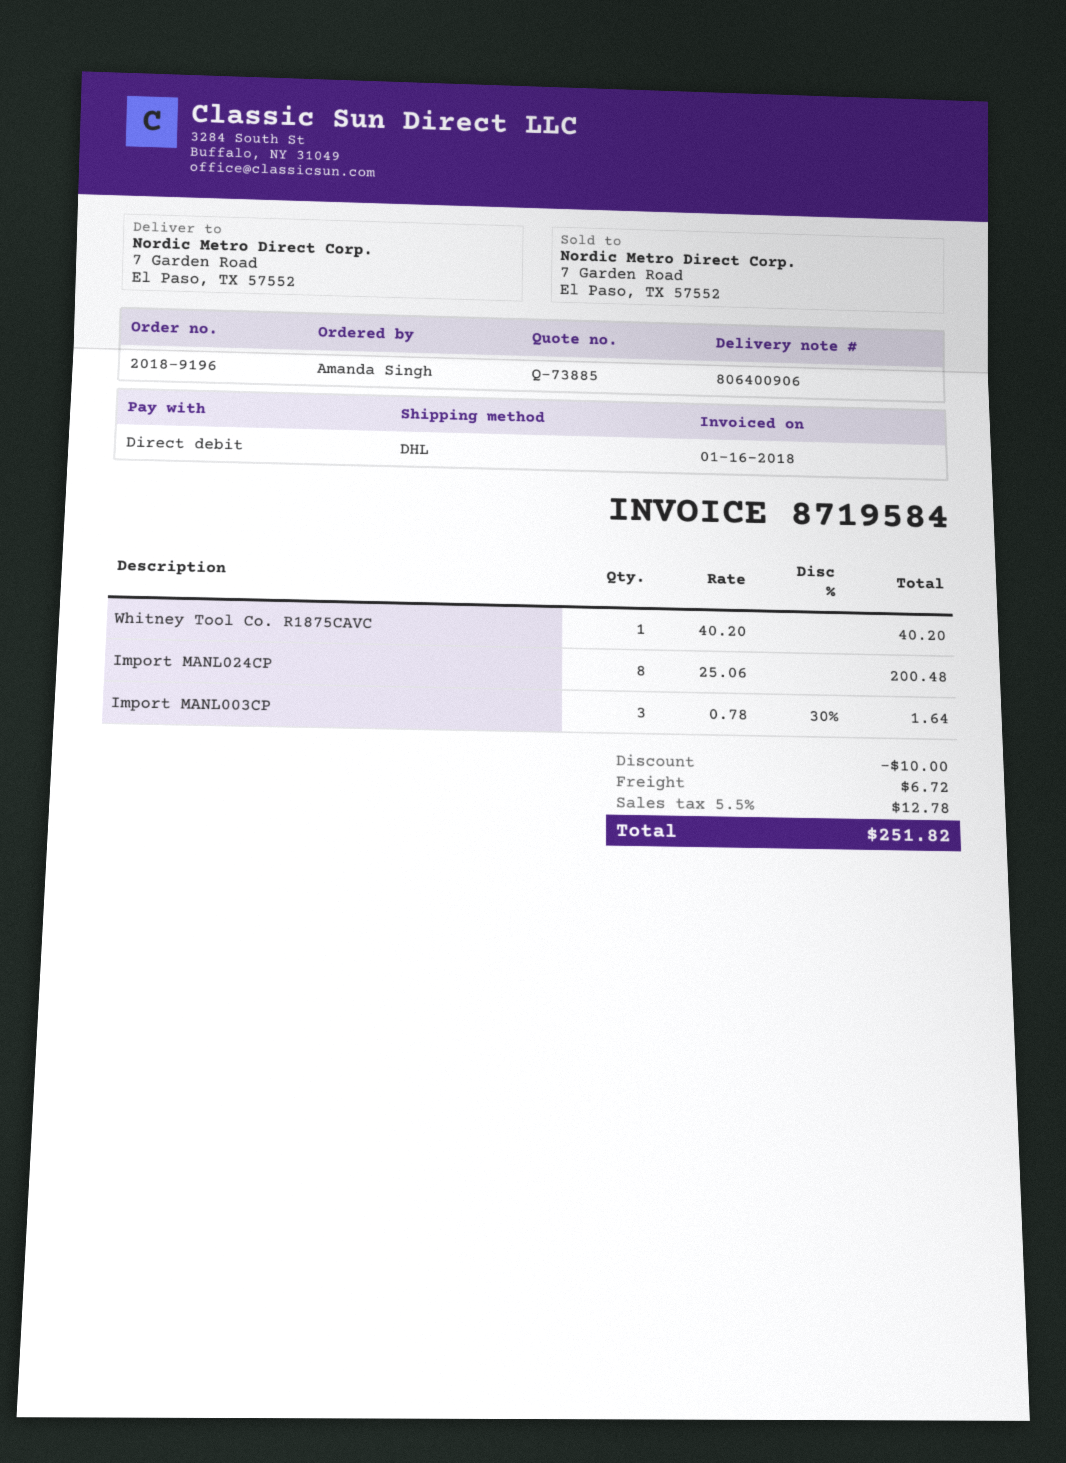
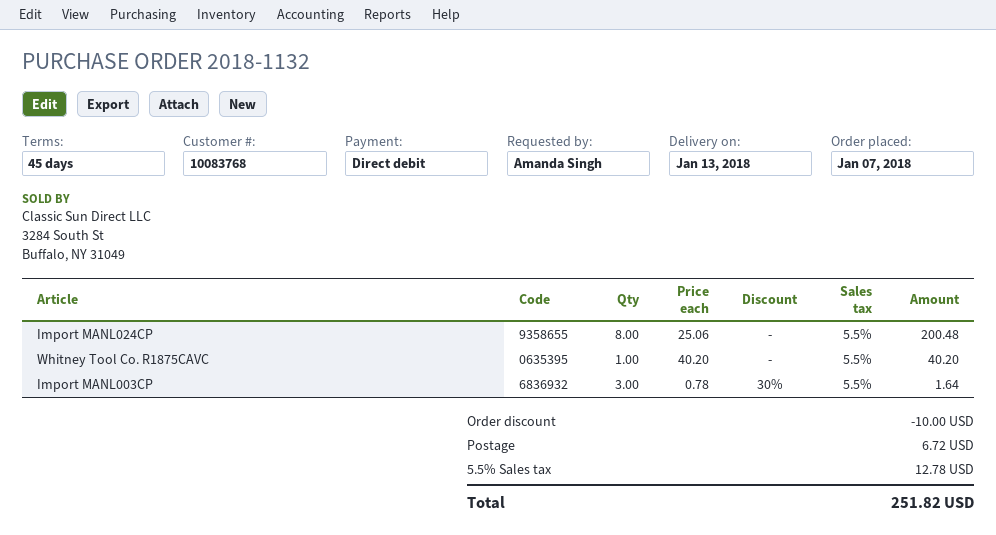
order number: 2018-9196 -> 2018-1132

